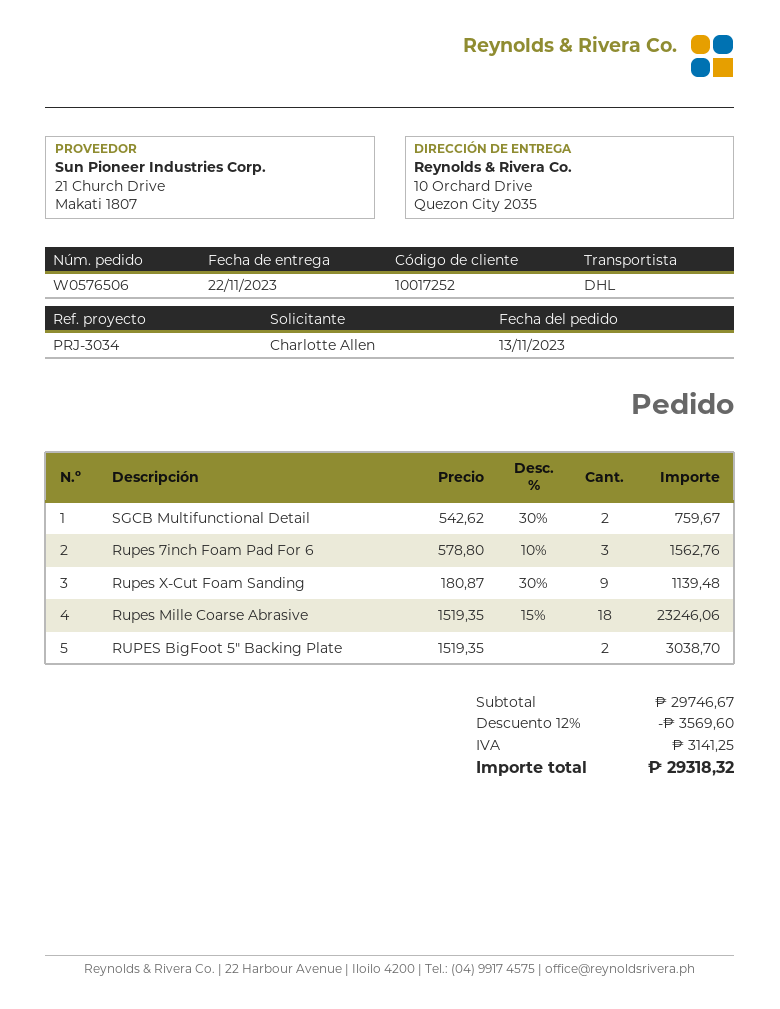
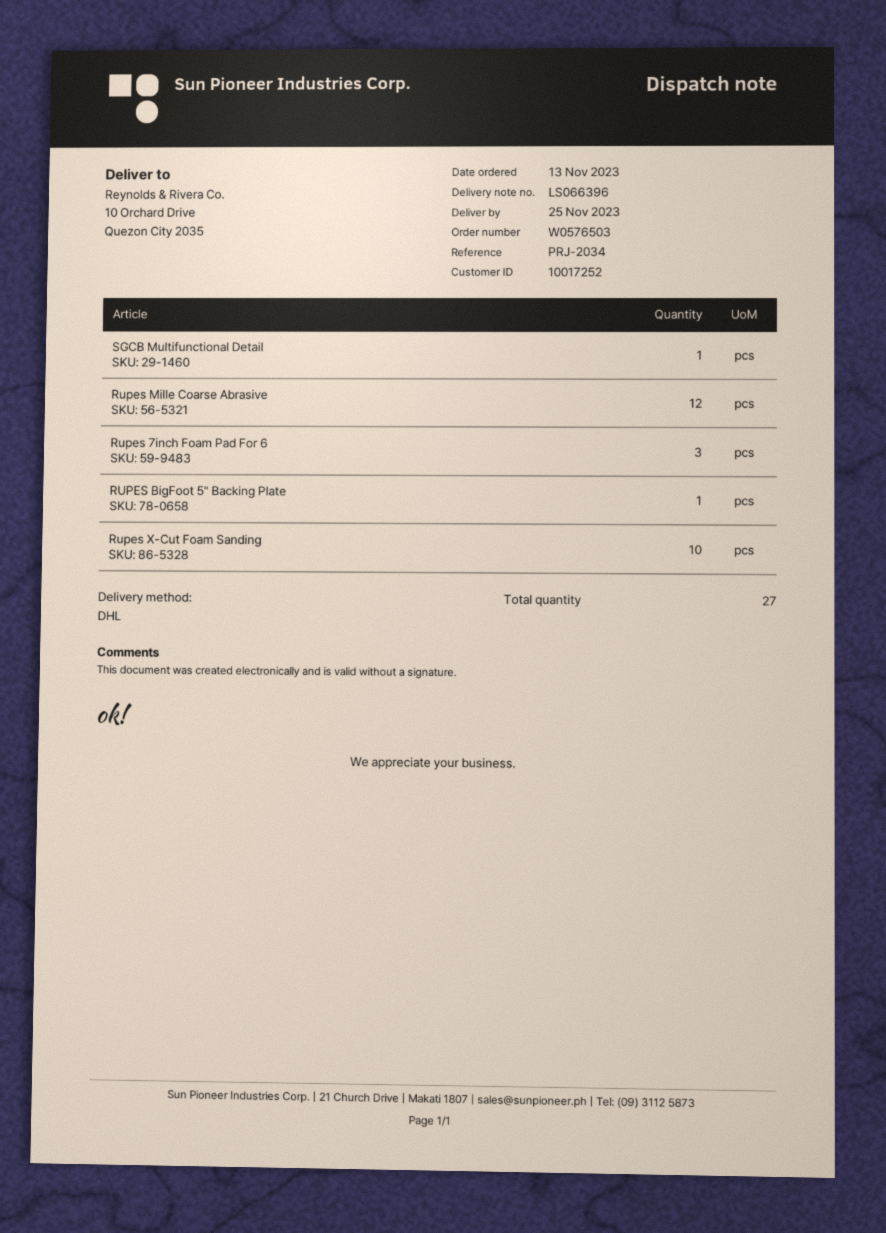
order number: W0576506 -> W0576503
delivery date: 2023-11-22 -> 2023-11-25
reference: PRJ-3034 -> PRJ-2034
SGCB Multifunctional Detail: 2 -> 1
Rupes X-Cut Foam Sanding: 9 -> 10
Rupes Mille Coarse Abrasive: 18 -> 12
RUPES BigFoot 5" Backing Plate: 2 -> 1

